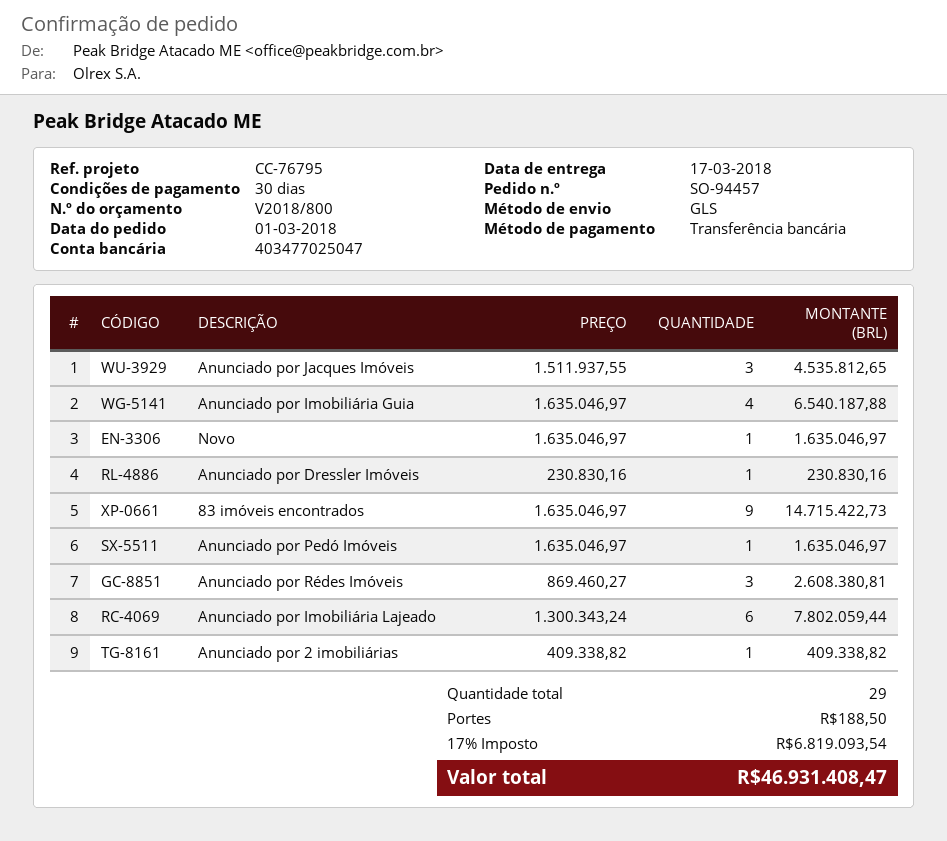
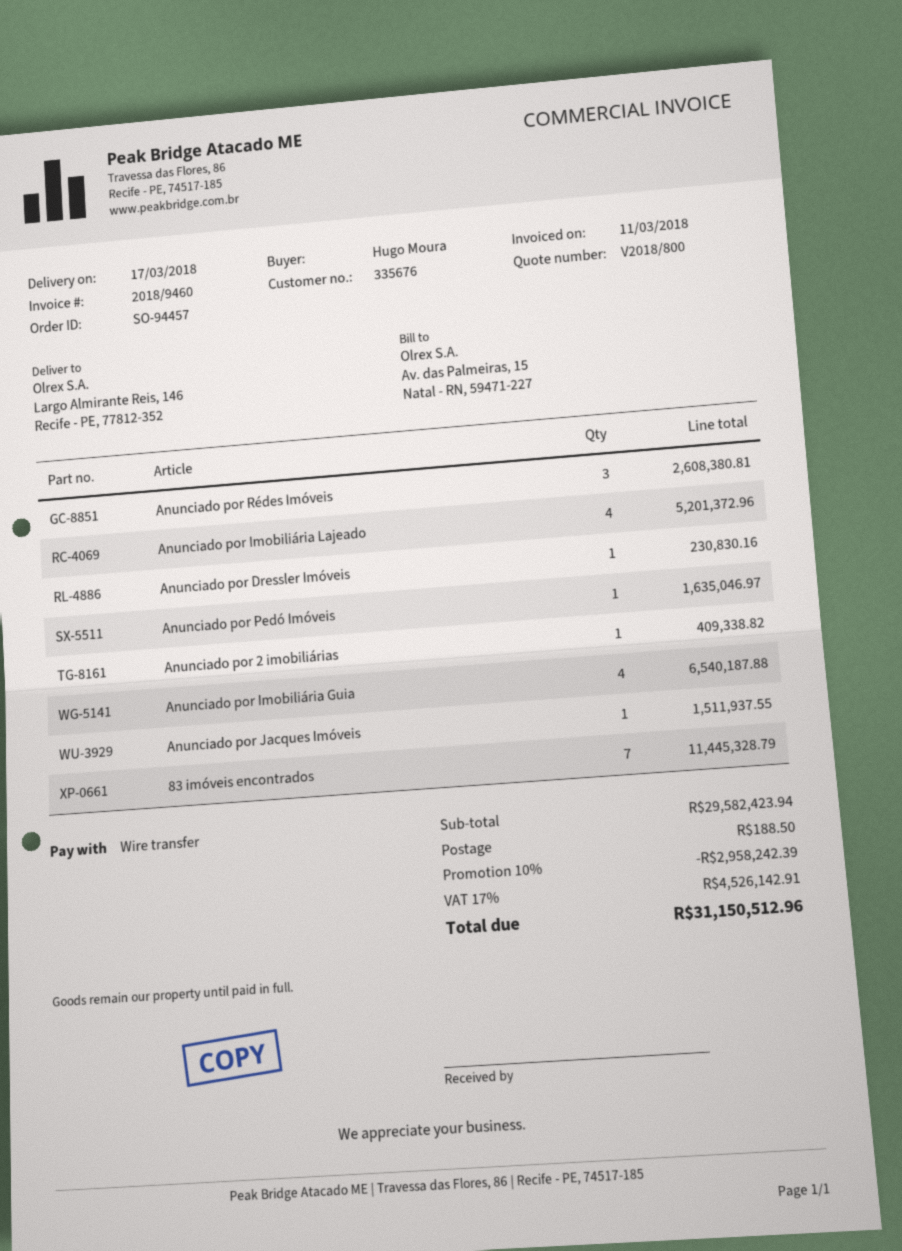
Anunciado por Jacques Imóveis: 3 for 4535812.65 -> 1 for 1511937.55
Novo: 1 for 1635046.97 -> none
83 imóveis encontrados: 9 for 14715422.73 -> 7 for 11445328.79
Anunciado por Imobiliária Lajeado: 6 for 7802059.44 -> 4 for 5201372.96
discount: none -> 10% = 2958242.39
tax: 17% = 6819093.54 -> 17% = 4526142.91
total: 46931408.47 -> 31150512.96

